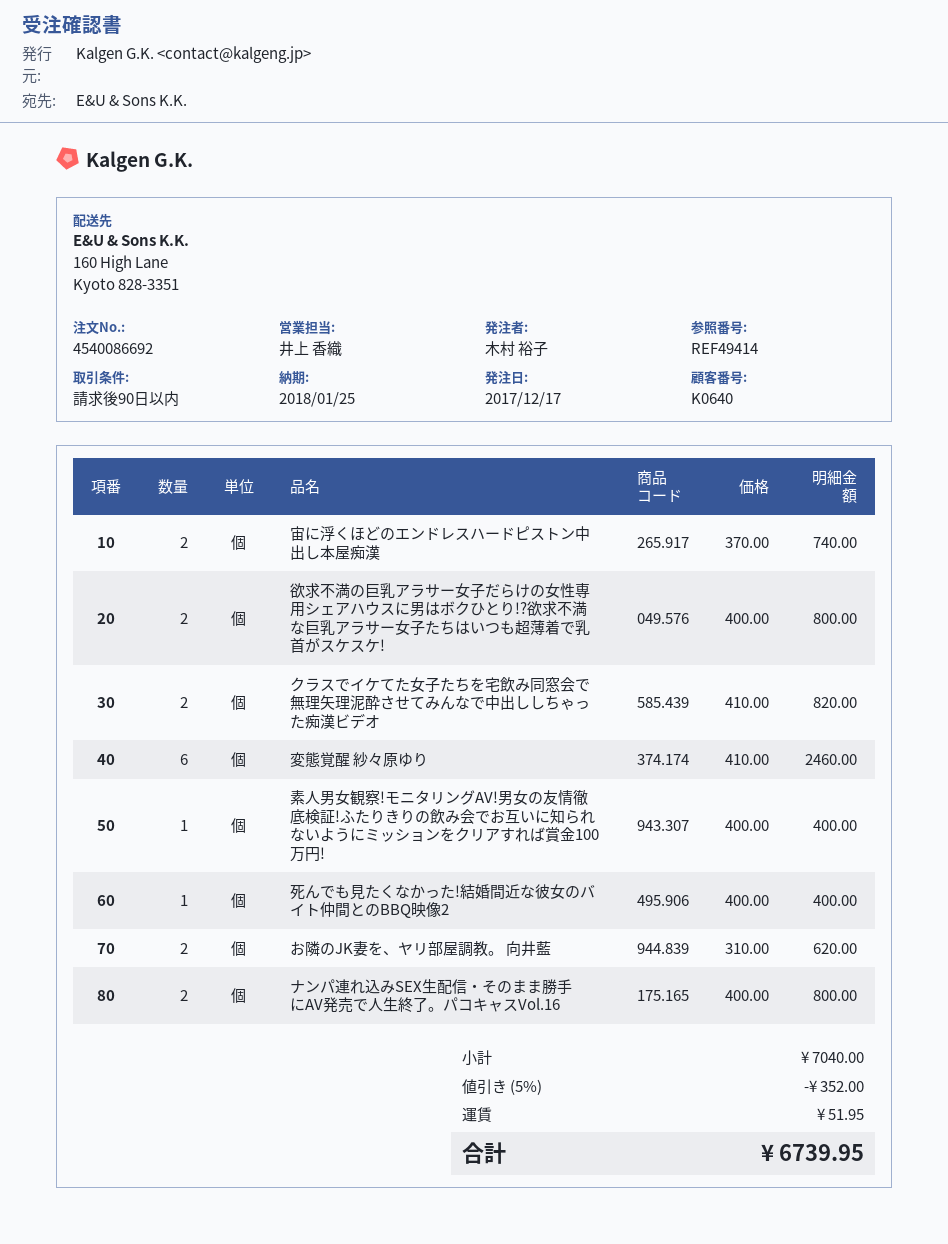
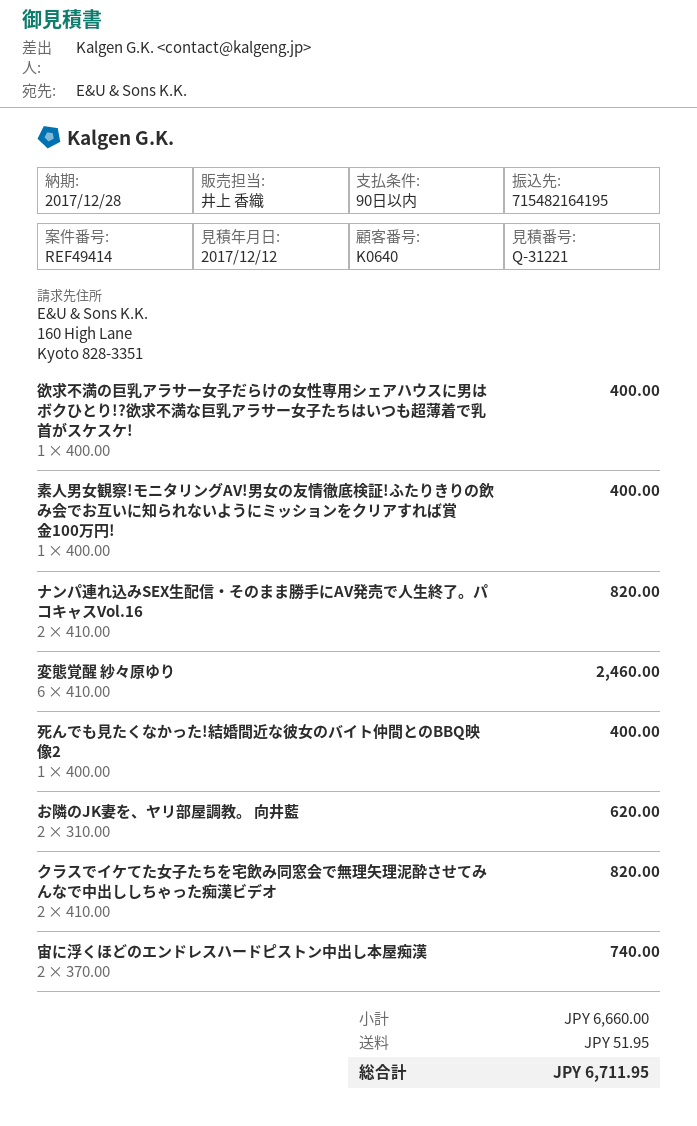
delivery date: 2018-01-25 -> 2017-12-28
欲求不満の巨乳アラサー女子だらけの女性専用シェアハウスに男はボクひとり!?欲求不満な巨乳アラサー女子たちはいつも超薄着で乳首がスケスケ!: 2 x 400.00 = 800.00 -> 1 x 400.00 = 400.00
ナンパ連れ込みSEX生配信・そのまま勝手にAV発売で人生終了。パコキャスVol.16: 2 x 400.00 = 800.00 -> 2 x 410.00 = 820.00
subtotal: 7040.00 -> 6660.00
discount: 5% = 352.00 -> none
total: 6739.95 -> 6711.95

